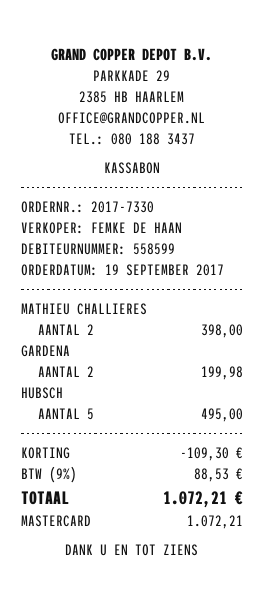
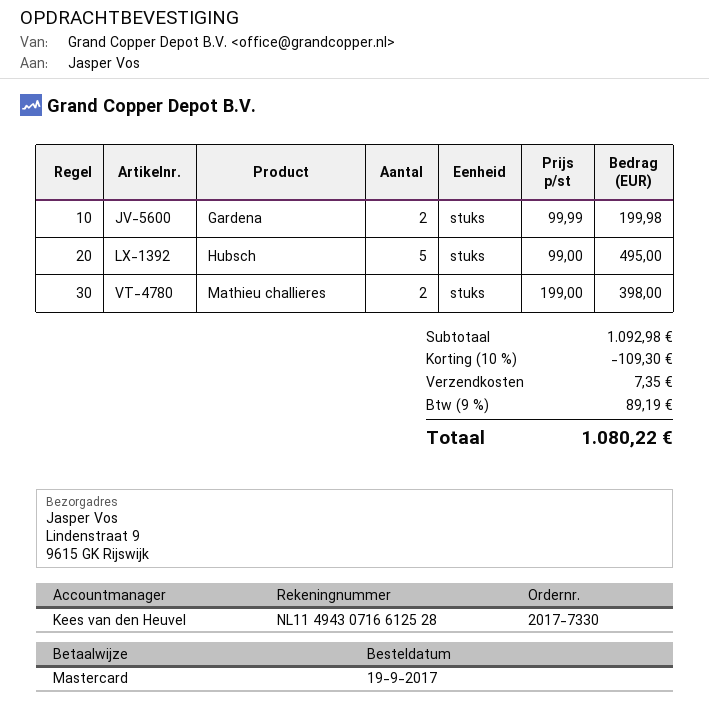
sales rep: FEMKE DE HAAN -> Kees van den Heuvel
shipping: none -> 7.35
tax: 9% = 88.53 -> 9% = 89.19
total: 1072.21 -> 1080.22

